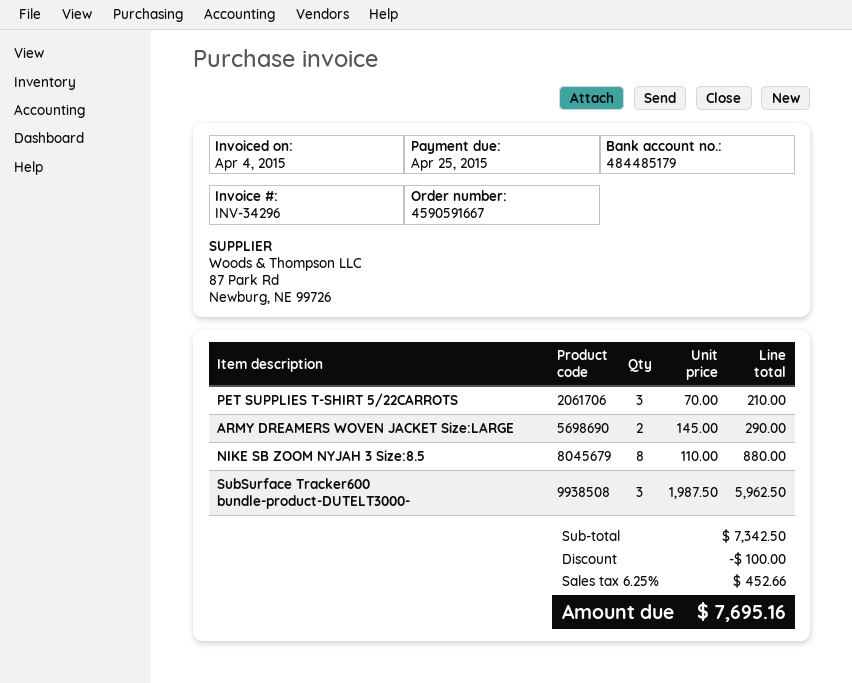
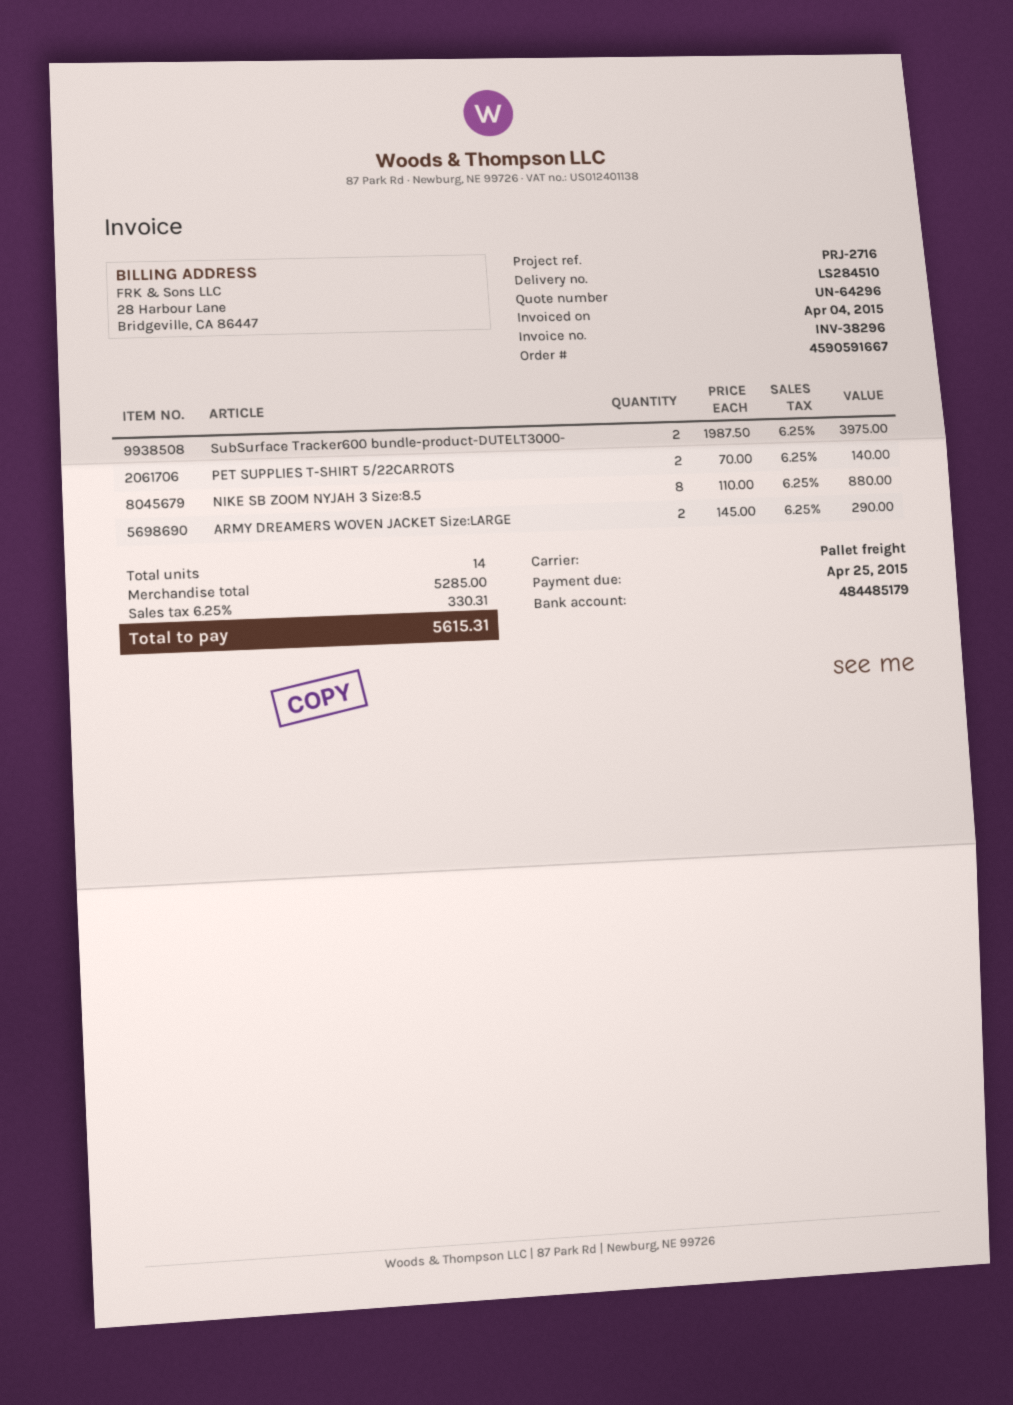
invoice number: INV-34296 -> INV-38296
PET SUPPLIES T-SHIRT 5/22CARROTS: 3 x 70.00 = 210.00 -> 2 x 70.00 = 140.00
SubSurface Tracker600 bundle-product-DUTELT3000-: 3 x 1987.50 = 5962.50 -> 2 x 1987.50 = 3975.00
subtotal: 7342.50 -> 5285.00
discount: 100.00 -> none
tax: 6.25% = 452.66 -> 6.25% = 330.31
total: 7695.16 -> 5615.31

